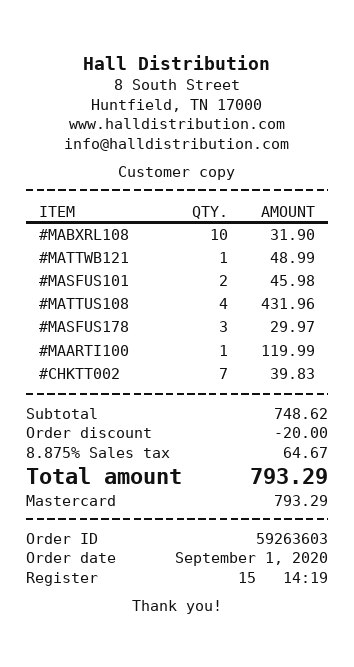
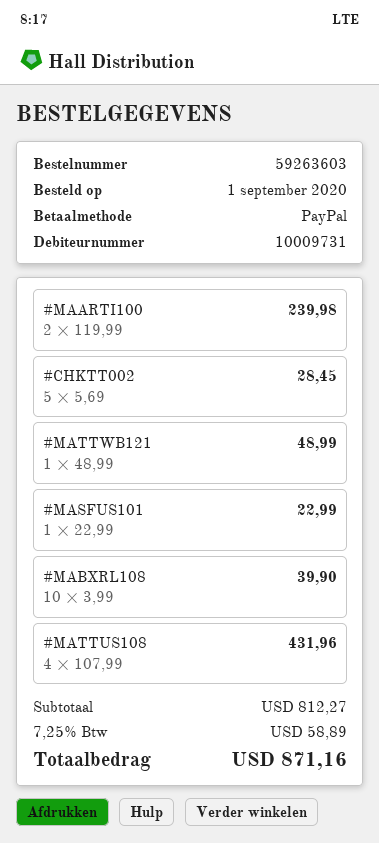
payment method: Mastercard -> PayPal
#MABXRL108: 10 for 31.90 -> 10 for 39.90
#MASFUS101: 2 for 45.98 -> 1 for 22.99
#MASFUS178: 3 for 29.97 -> none
#MAARTI100: 1 for 119.99 -> 2 for 239.98
#CHKTT002: 7 for 39.83 -> 5 for 28.45
subtotal: 748.62 -> 812.27
discount: 20.00 -> none
tax: 8.875% = 64.67 -> 7.25% = 58.89
total: 793.29 -> 871.16

